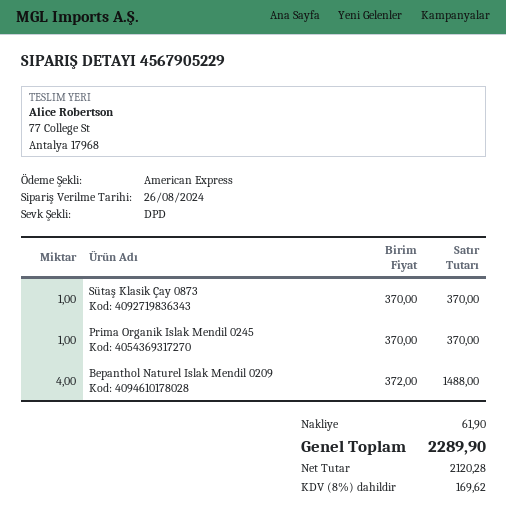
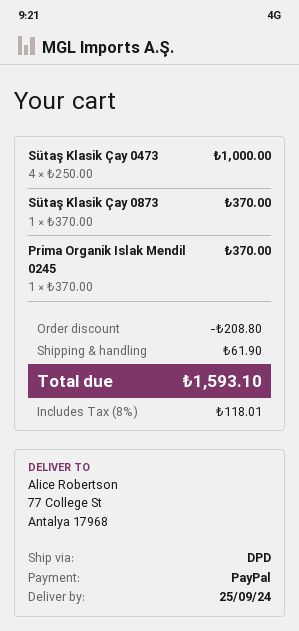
payment method: American Express -> PayPal
Bepanthol Naturel Islak Mendil 0209: 4 x 372.00 = 1488.00 -> none
Sütaş Klasik Çay 0473: none -> 4 x 250.00 = 1000.00
discount: none -> 208.80
tax: 8% = 169.62 -> 8% = 118.01
total: 2289.90 -> 1593.10

